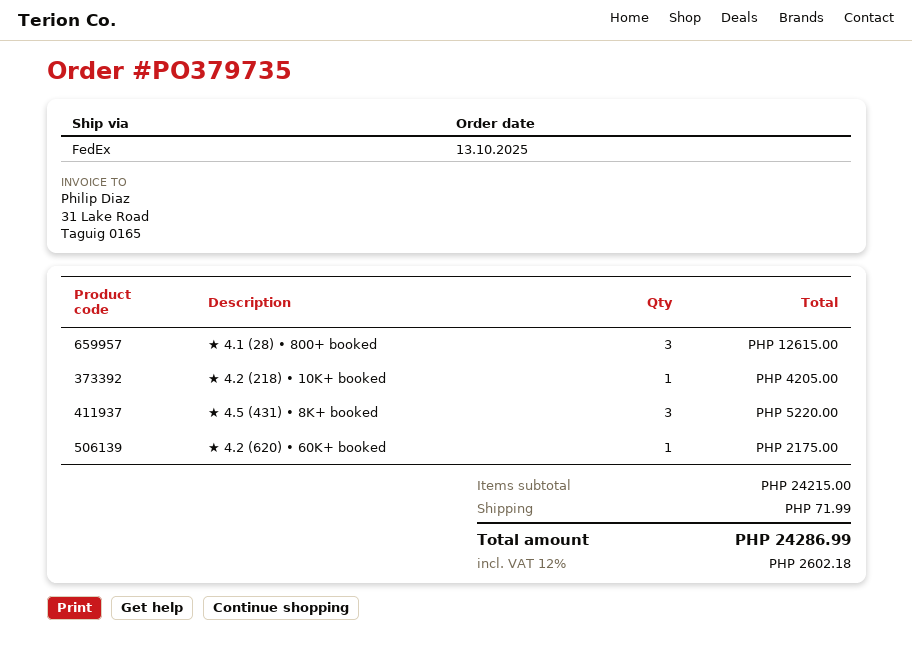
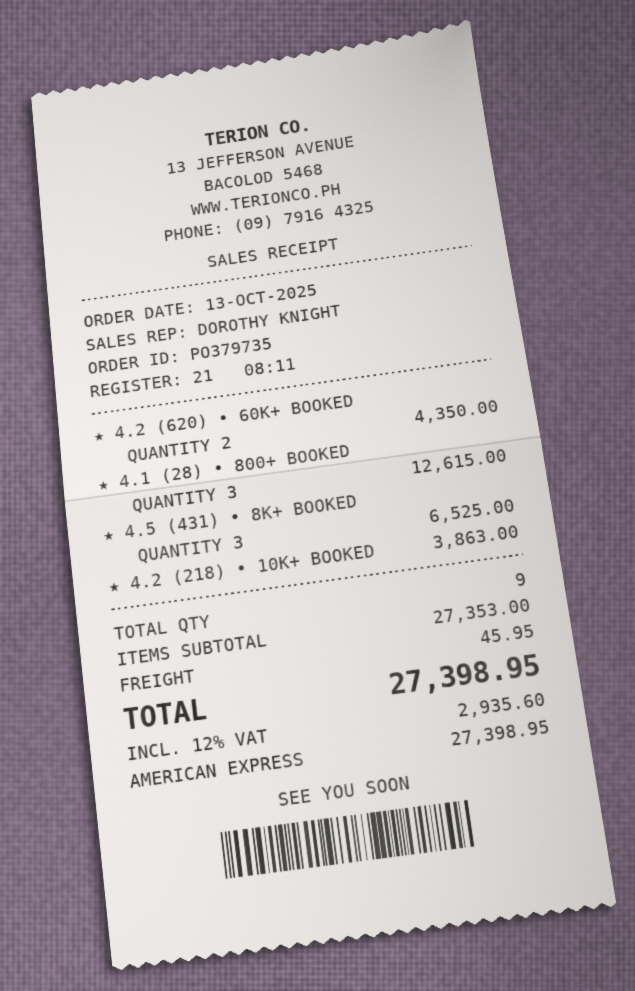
★ 4.2 (218) • 10K+ booked: 1 for 4205.00 -> 1 for 3863.00
★ 4.5 (431) • 8K+ booked: 3 for 5220.00 -> 3 for 6525.00
★ 4.2 (620) • 60K+ booked: 1 for 2175.00 -> 2 for 4350.00
subtotal: 24215.00 -> 27353.00
shipping: 71.99 -> 45.95
tax: 12% = 2602.18 -> 12% = 2935.60
total: 24286.99 -> 27398.95

